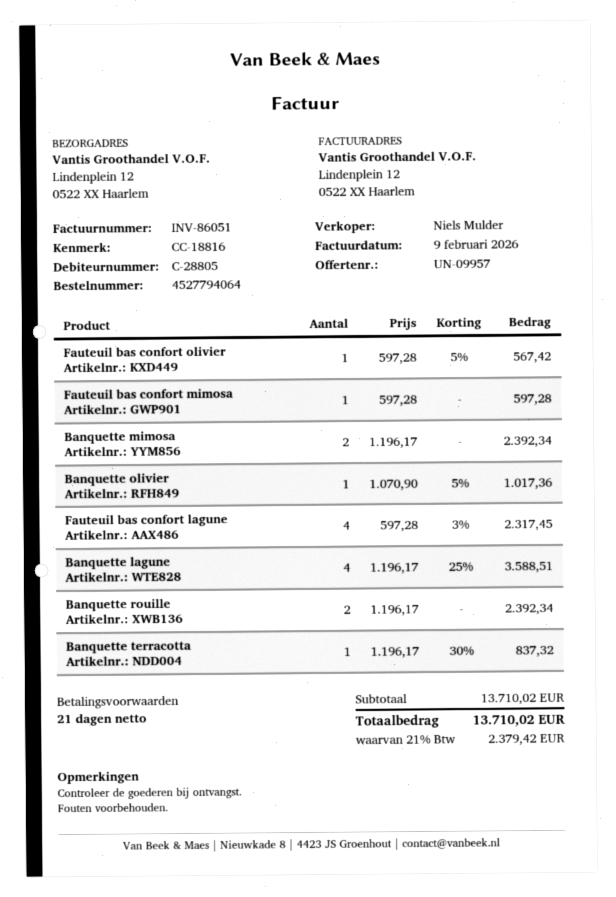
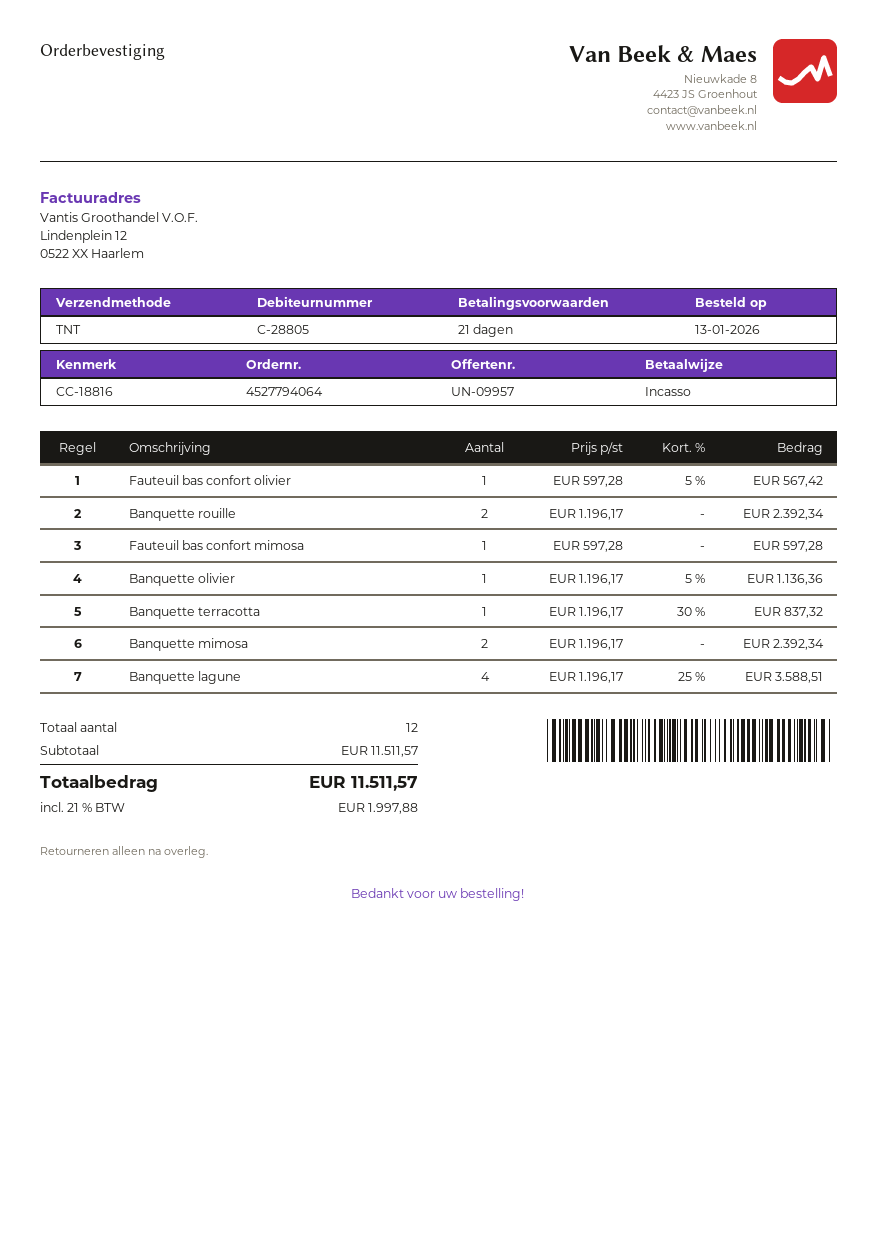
Banquette olivier: 1 x 1070.90 - 5% = 1017.36 -> 1 x 1196.17 - 5% = 1136.36
Fauteuil bas confort lagune: 4 x 597.28 - 3% = 2317.45 -> none
subtotal: 13710.02 -> 11511.57
tax: 21% = 2379.42 -> 21% = 1997.88
total: 13710.02 -> 11511.57

